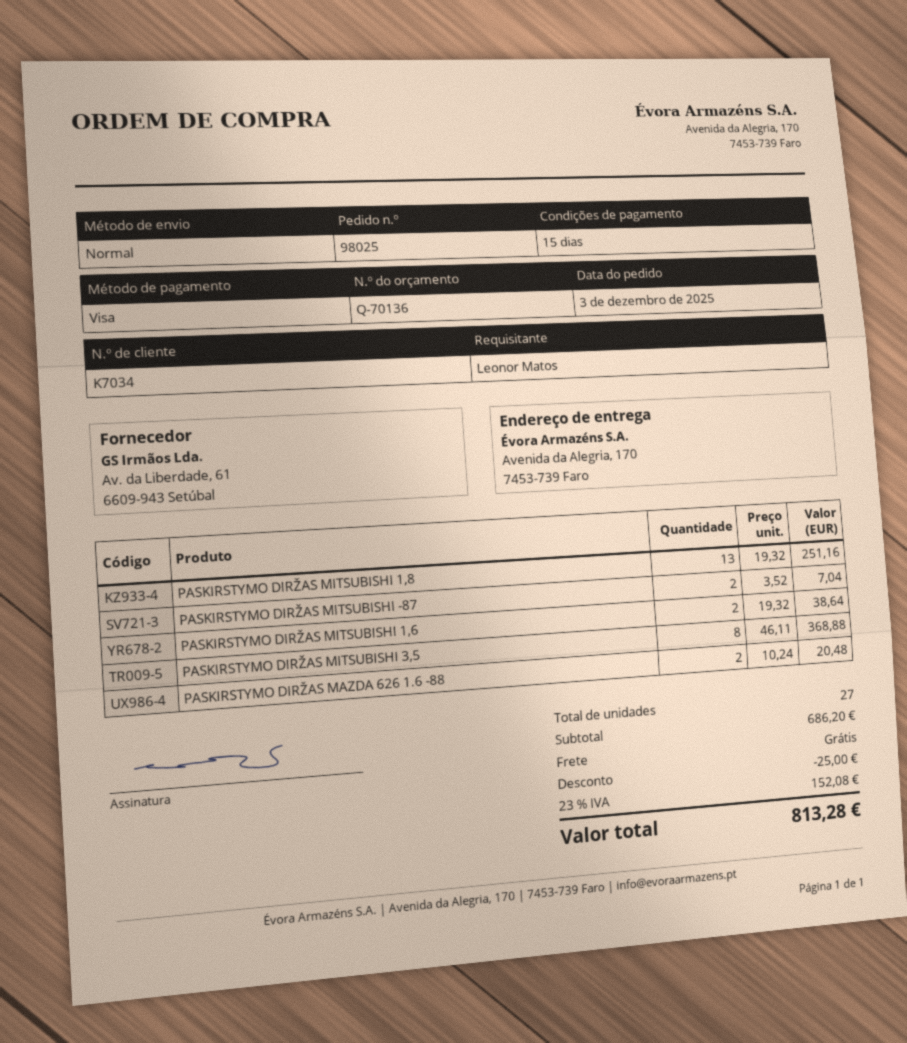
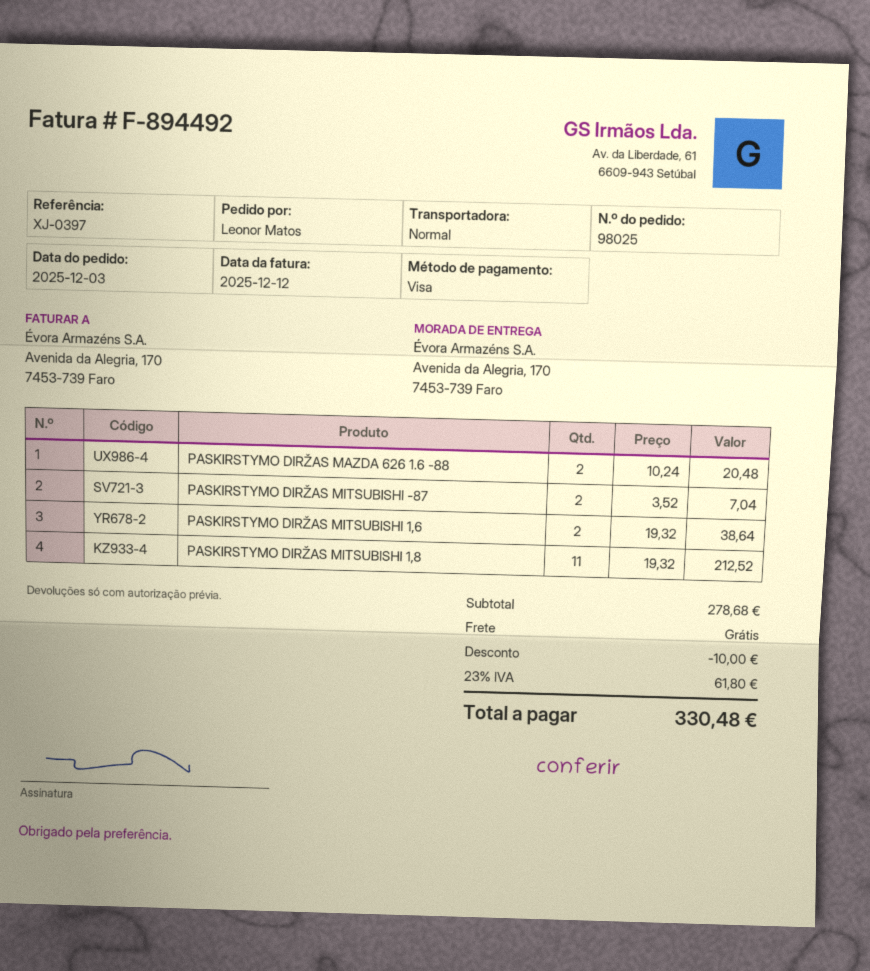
PASKIRSTYMO DIRŽAS MITSUBISHI 1,8: 13 x 19.32 = 251.16 -> 11 x 19.32 = 212.52
PASKIRSTYMO DIRŽAS MITSUBISHI 3,5: 8 x 46.11 = 368.88 -> none
subtotal: 686.20 -> 278.68
discount: 25.00 -> 10.00
tax: 23% = 152.08 -> 23% = 61.80
total: 813.28 -> 330.48

